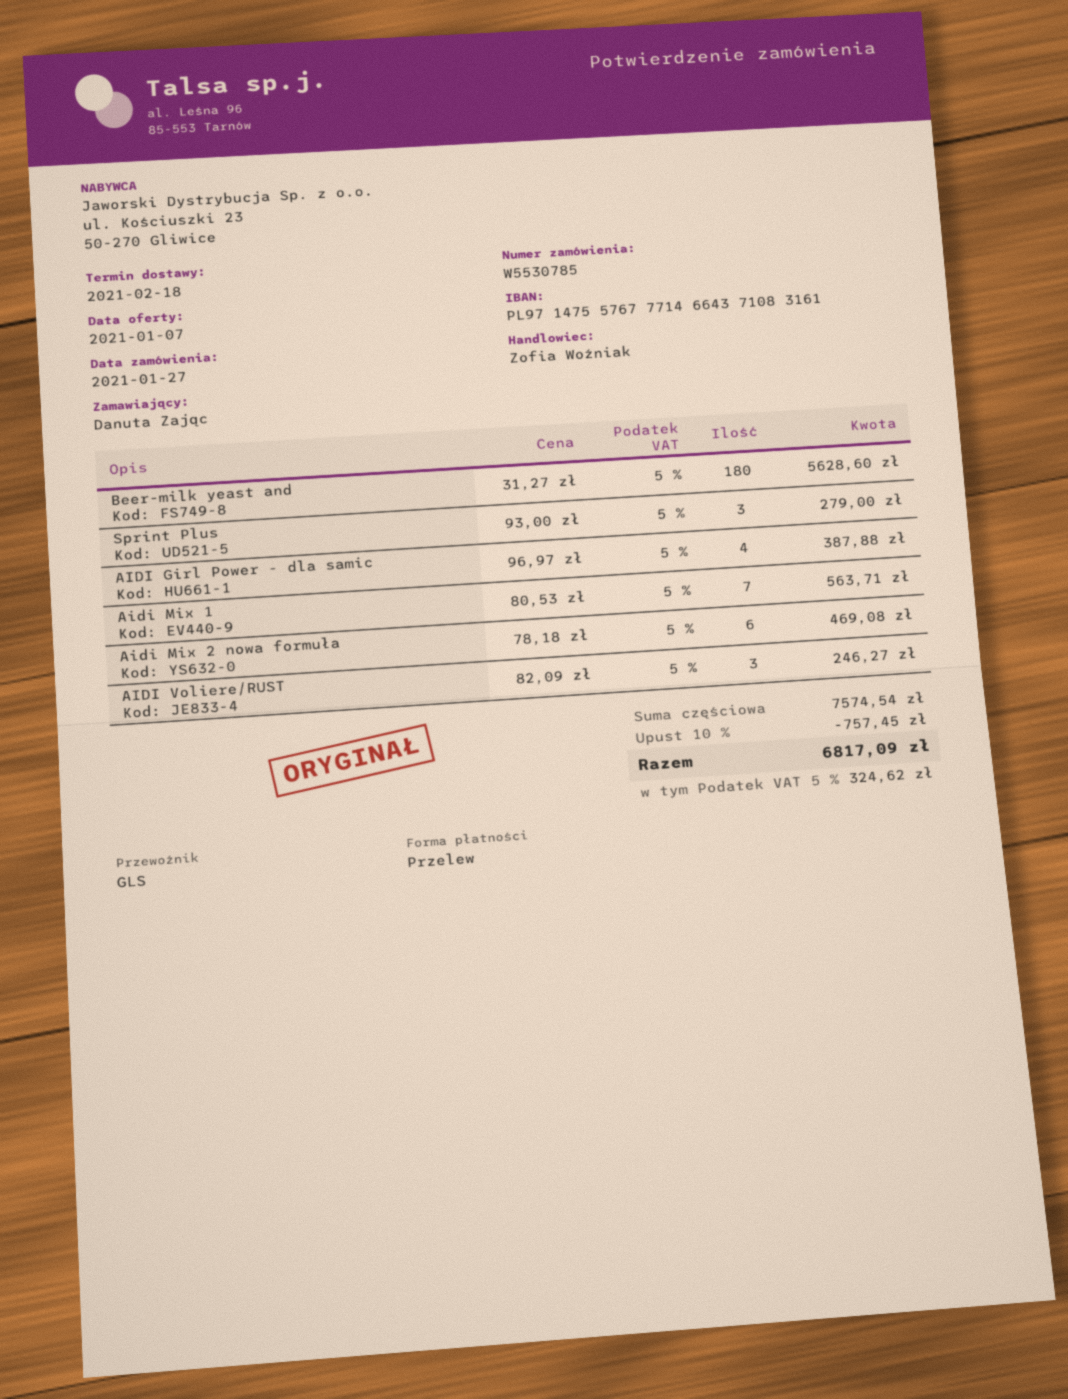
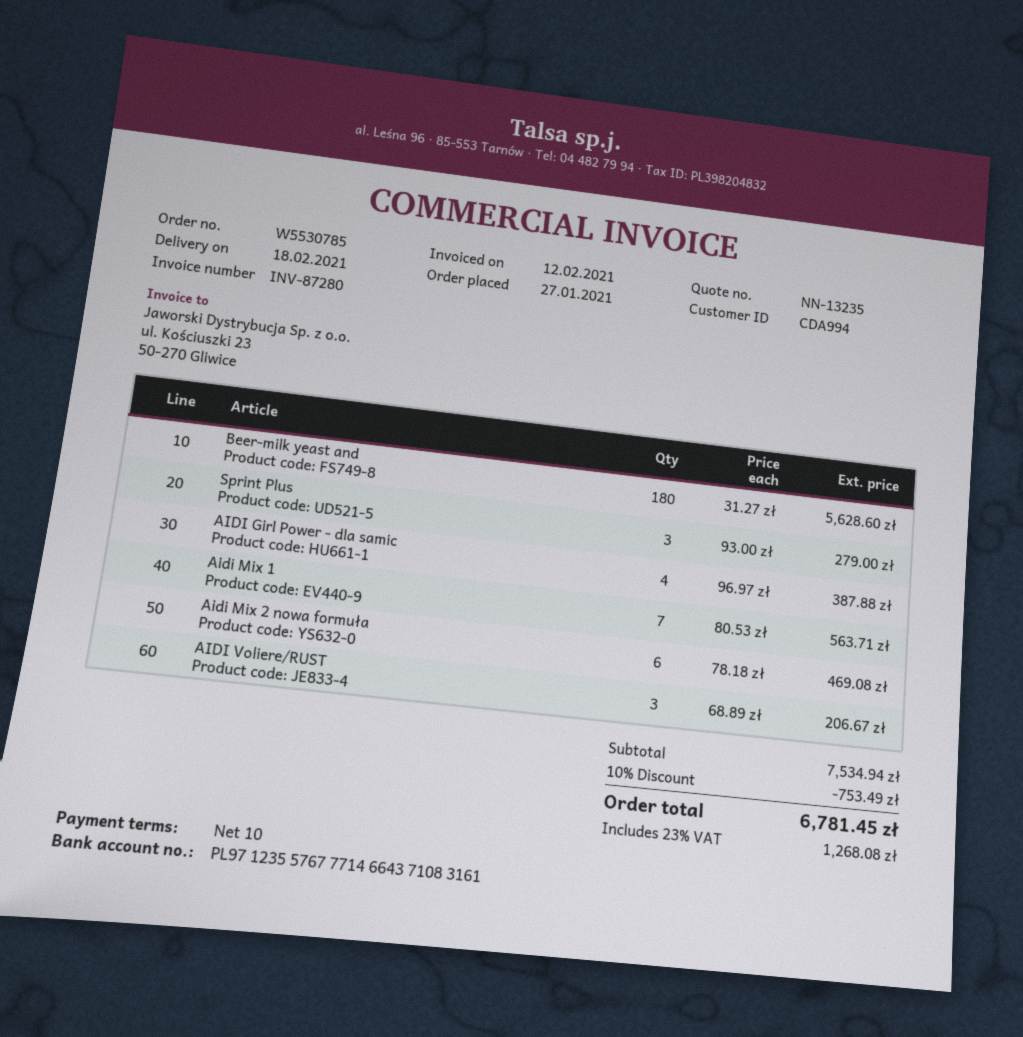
bank account: PL97147557677714664371083161 -> PL97123557677714664371083161
AIDI Voliere/RUST: 3 x 82.09 = 246.27 -> 3 x 68.89 = 206.67
subtotal: 7574.54 -> 7534.94
discount: 10% = 757.45 -> 10% = 753.49
tax: 5% = 324.62 -> 23% = 1268.08
total: 6817.09 -> 6781.45

